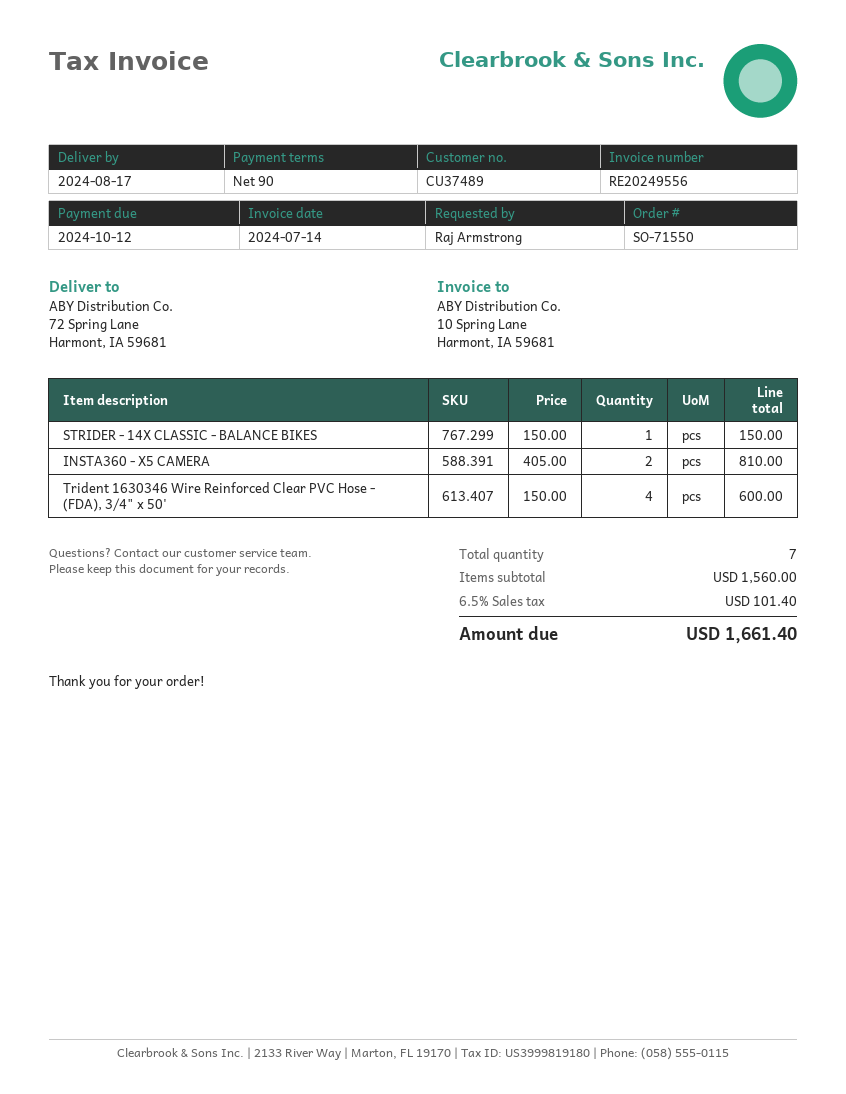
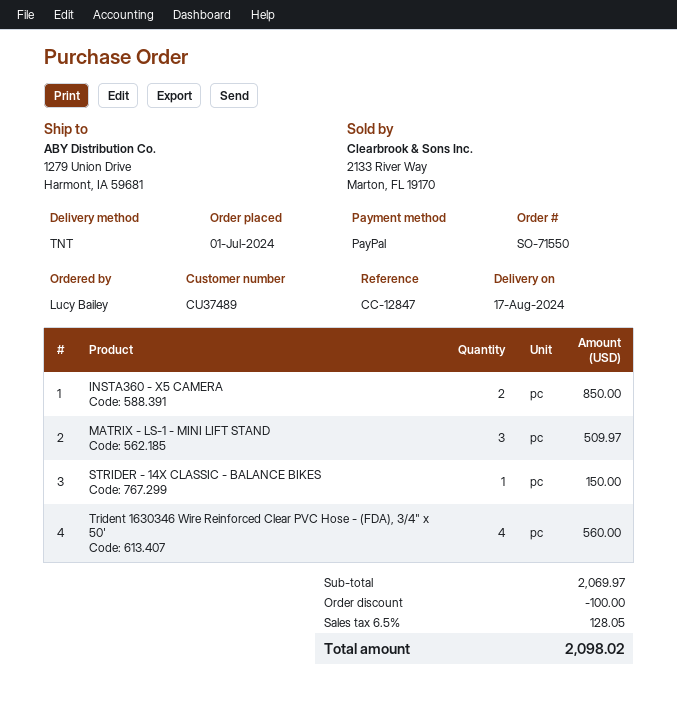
ordered by: Raj Armstrong -> Lucy Bailey
ship to: 72 Spring Lane, Harmont, IA 59681 -> 1279 Union Drive, Harmont, IA 59681
INSTA360 - X5 CAMERA: 2 for 810.00 -> 2 for 850.00
Trident 1630346 Wire Reinforced Clear PVC Hose - (FDA), 3/4" x 50': 4 for 600.00 -> 4 for 560.00
MATRIX - LS-1 - MINI LIFT STAND: none -> 3 for 509.97
subtotal: 1560.00 -> 2069.97
discount: none -> 100.00
tax: 6.5% = 101.40 -> 6.5% = 128.05
total: 1661.40 -> 2098.02

